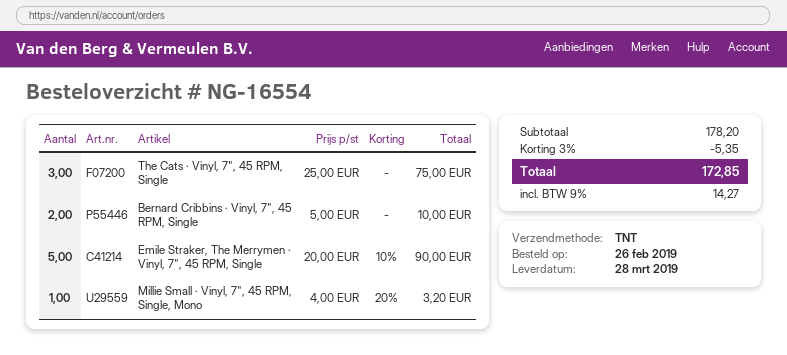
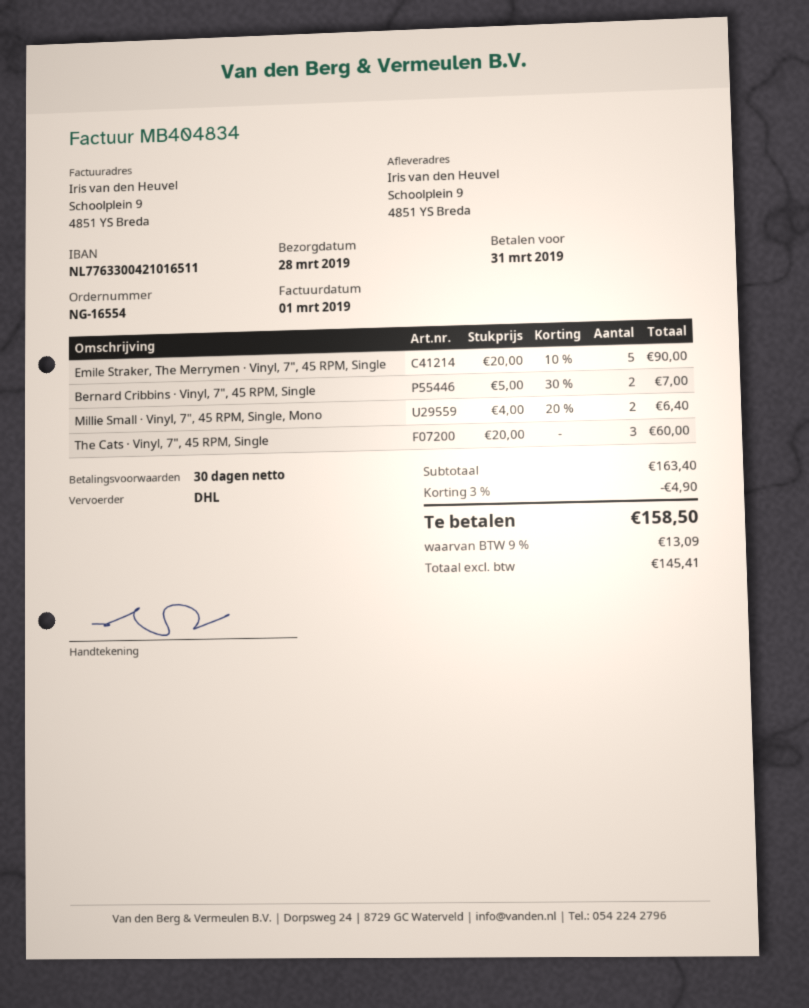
shipping method: TNT -> DHL
The Cats · Vinyl, 7", 45 RPM, Single: 3 x 25.00 = 75.00 -> 3 x 20.00 = 60.00
Bernard Cribbins · Vinyl, 7", 45 RPM, Single: 2 x 5.00 = 10.00 -> 2 x 5.00 - 30% = 7.00
Millie Small · Vinyl, 7", 45 RPM, Single, Mono: 1 x 4.00 - 20% = 3.20 -> 2 x 4.00 - 20% = 6.40
subtotal: 178.20 -> 163.40
discount: 3% = 5.35 -> 3% = 4.90
tax: 9% = 14.27 -> 9% = 13.09
total: 172.85 -> 158.50

